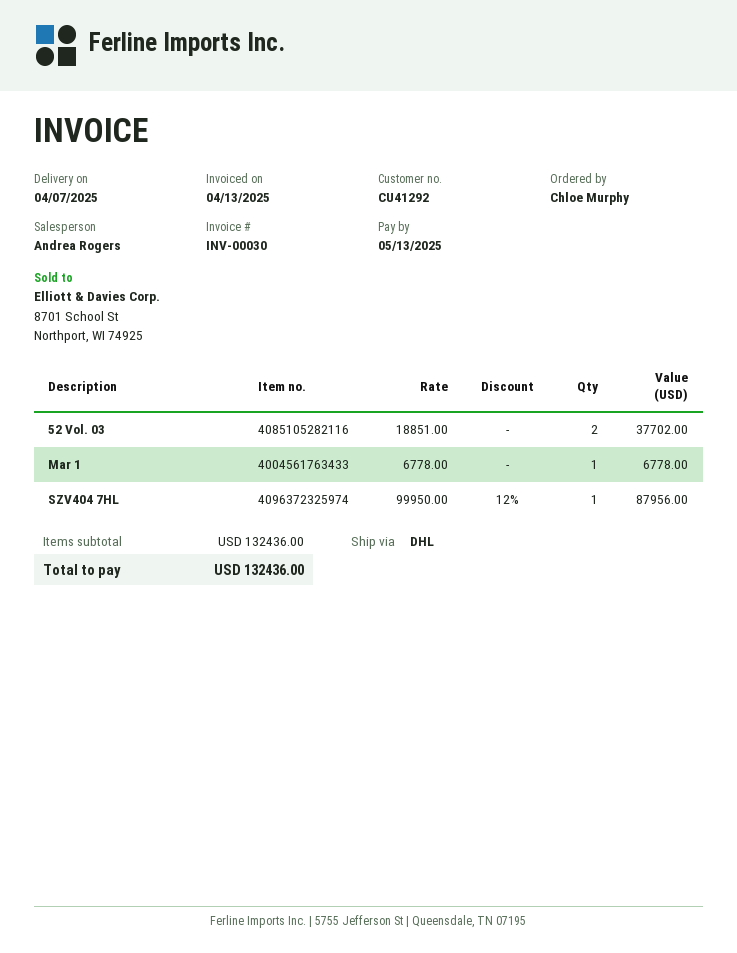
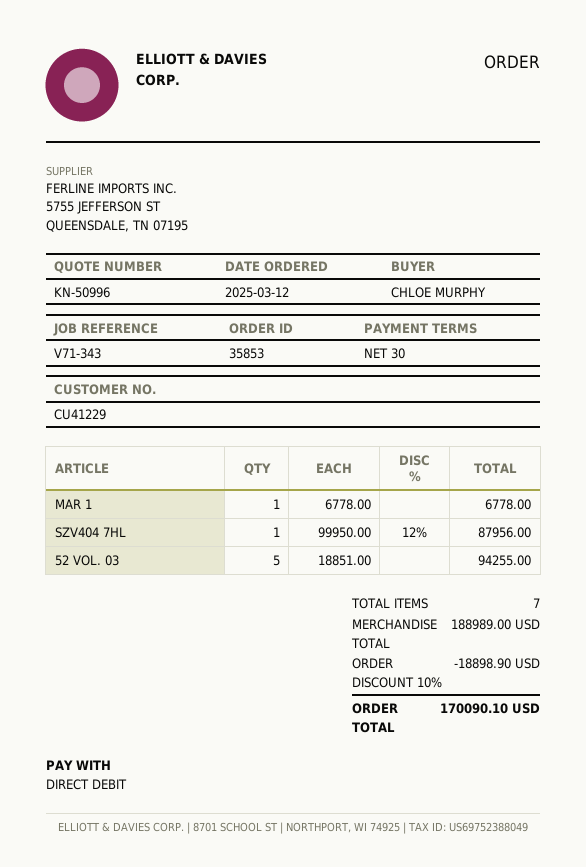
customer number: CU41292 -> CU41229
52 Vol. 03: 2 x 18851.00 = 37702.00 -> 5 x 18851.00 = 94255.00
subtotal: 132436.00 -> 188989.00
discount: none -> 10% = 18898.90
total: 132436.00 -> 170090.10

